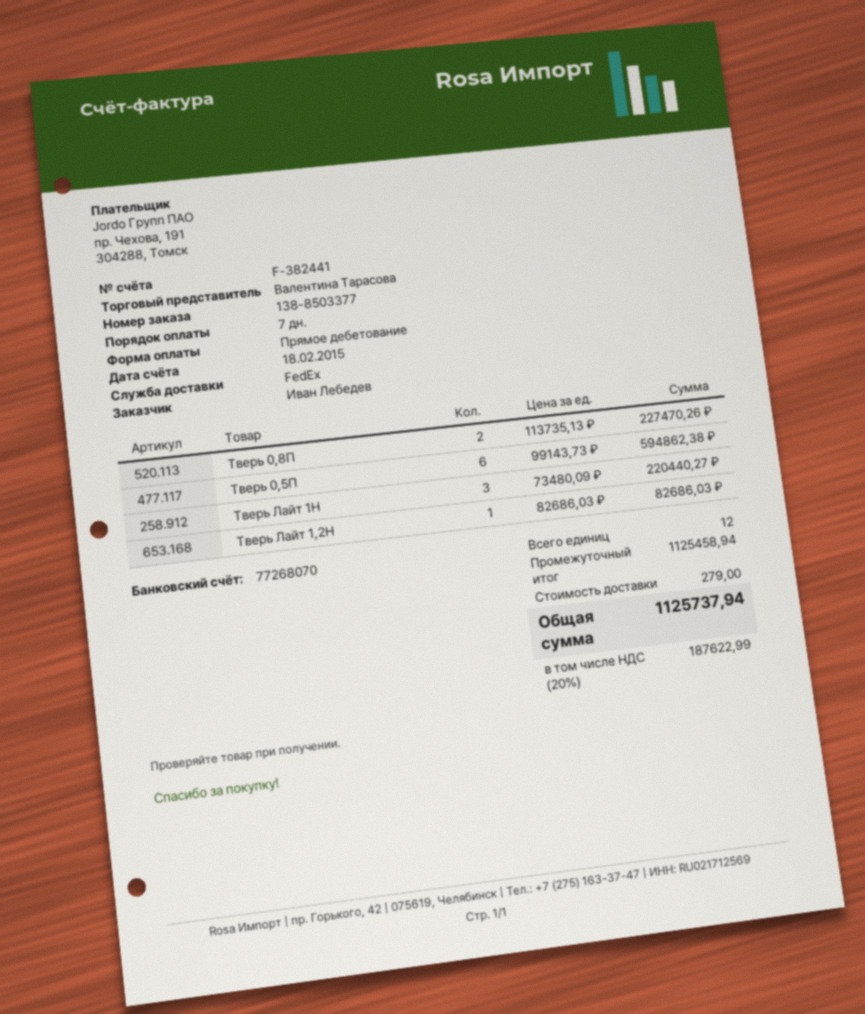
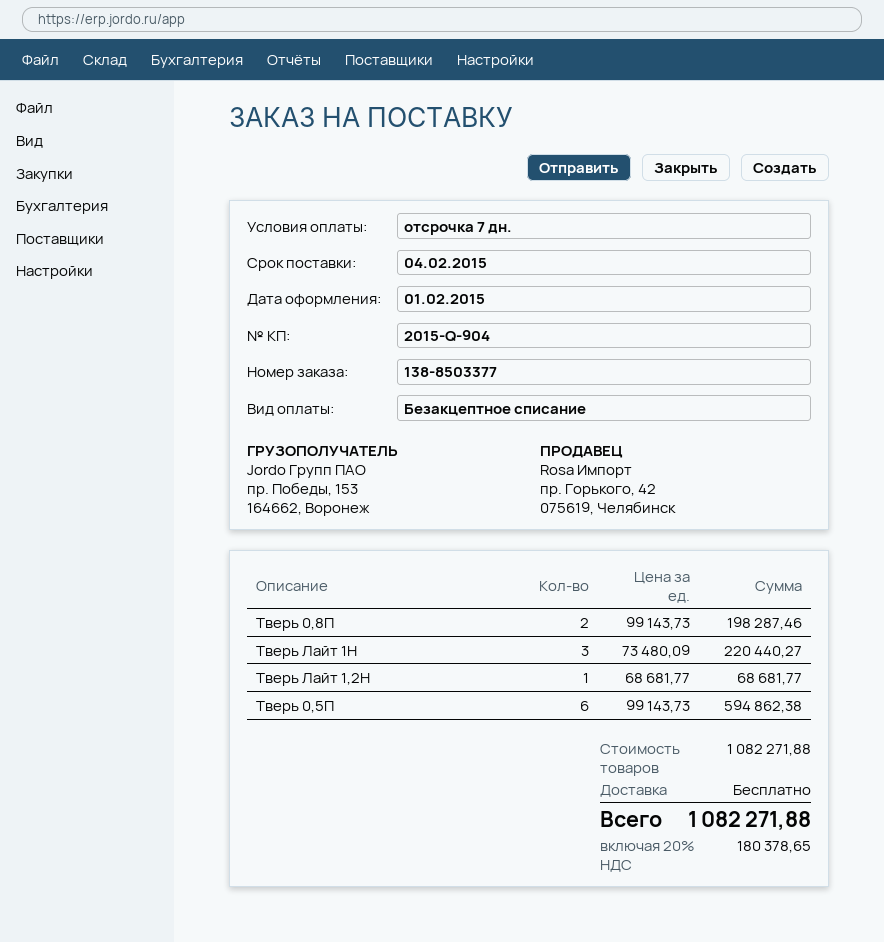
Тверь 0,8П: 2 x 113735.13 = 227470.26 -> 2 x 99143.73 = 198287.46
Тверь Лайт 1,2Н: 1 x 82686.03 = 82686.03 -> 1 x 68681.77 = 68681.77
subtotal: 1125458.94 -> 1082271.88
shipping: 279.00 -> 0.00
tax: 20% = 187622.99 -> 20% = 180378.65
total: 1125737.94 -> 1082271.88

